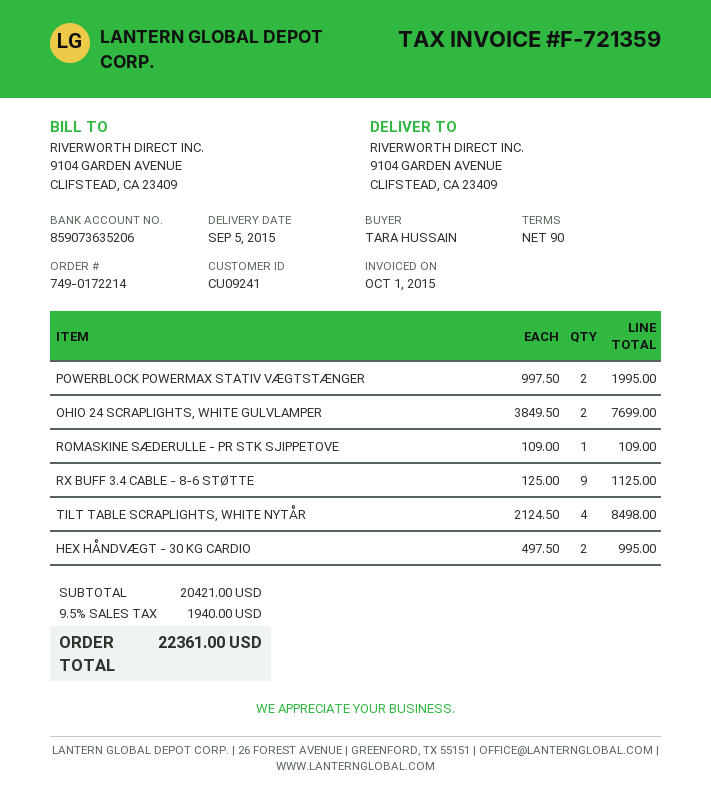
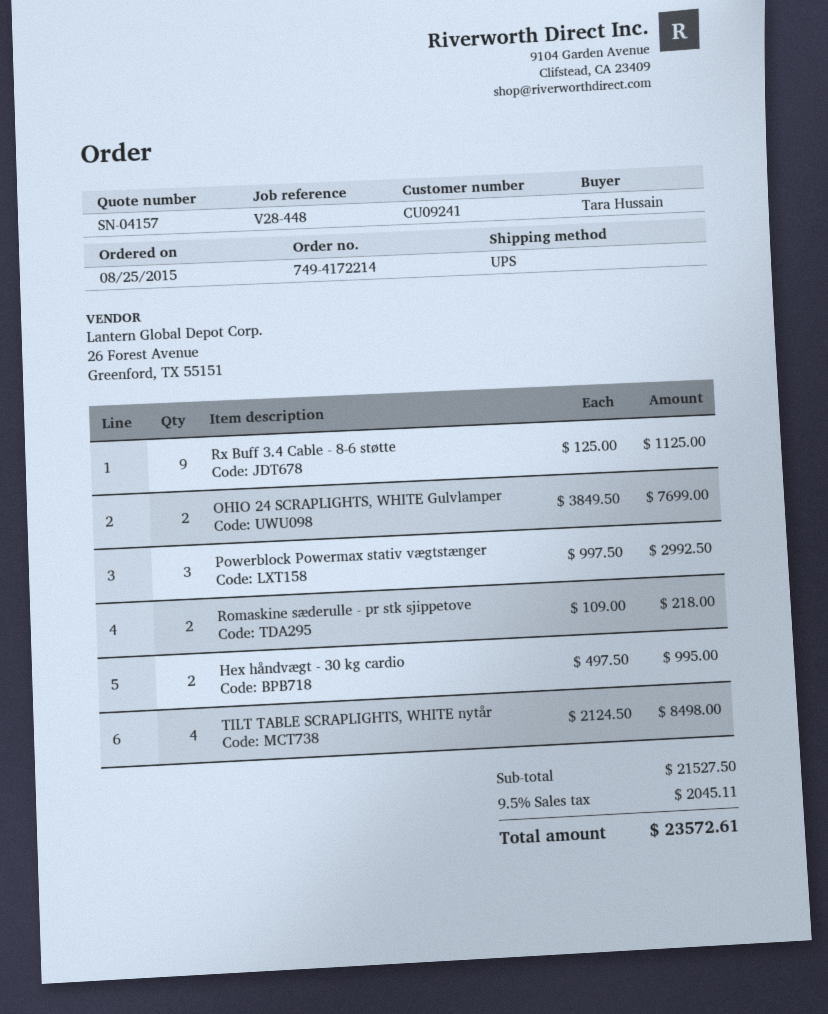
order number: 749-0172214 -> 749-4172214
POWERBLOCK POWERMAX STATIV VÆGTSTÆNGER: 2 x 997.50 = 1995.00 -> 3 x 997.50 = 2992.50
ROMASKINE SÆDERULLE - PR STK SJIPPETOVE: 1 x 109.00 = 109.00 -> 2 x 109.00 = 218.00
subtotal: 20421.00 -> 21527.50
tax: 9.5% = 1940.00 -> 9.5% = 2045.11
total: 22361.00 -> 23572.61

